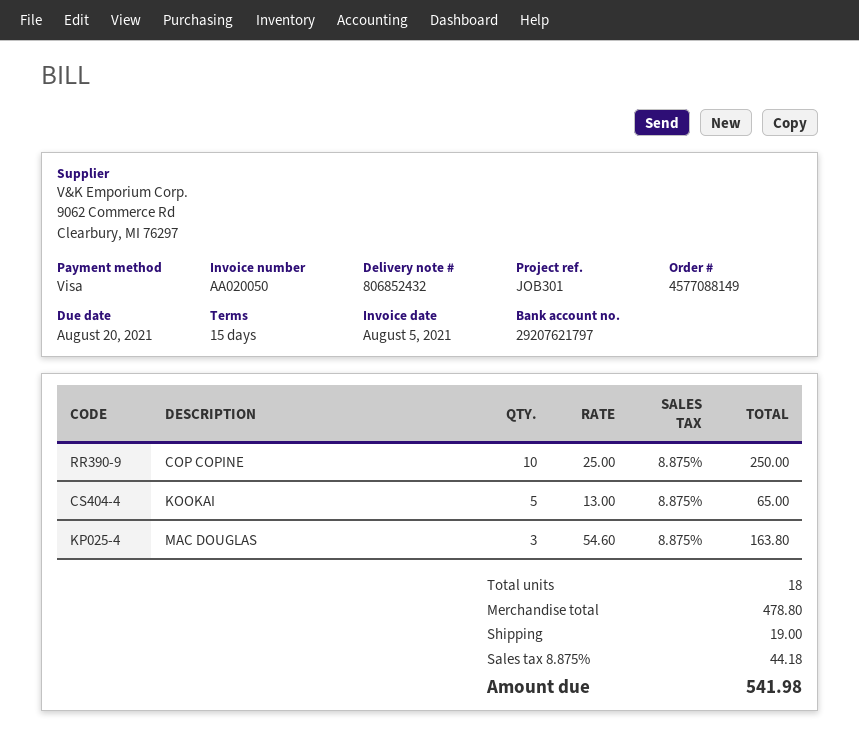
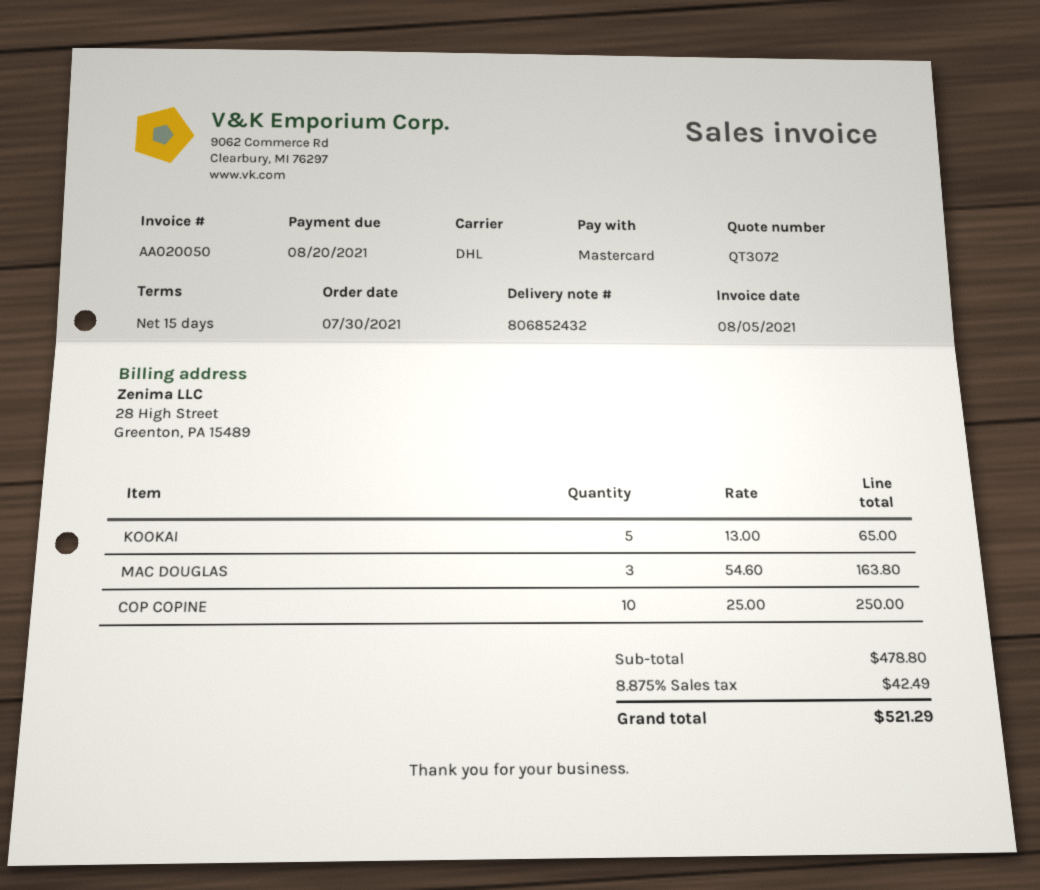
payment method: Visa -> Mastercard
shipping: 19.00 -> none
tax: 8.875% = 44.18 -> 8.875% = 42.49
total: 541.98 -> 521.29

